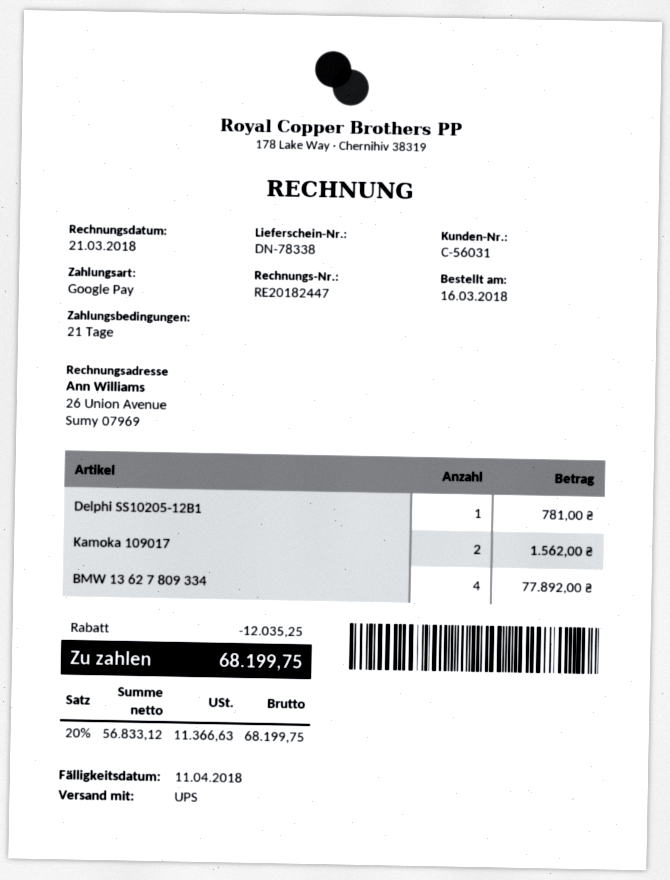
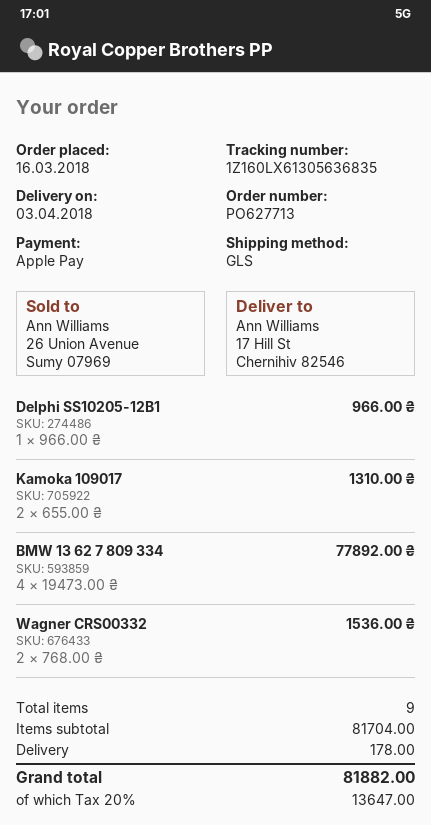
payment method: Google Pay -> Apple Pay
shipping method: UPS -> GLS
Delphi SS10205-12B1: 1 for 781.00 -> 1 for 966.00
Kamoka 109017: 2 for 1562.00 -> 2 for 1310.00
Wagner CRS00332: none -> 2 for 1536.00
discount: 12035.25 -> none
shipping: none -> 178.00
tax: 20% = 11366.63 -> 20% = 13647.00
total: 68199.75 -> 81882.00

